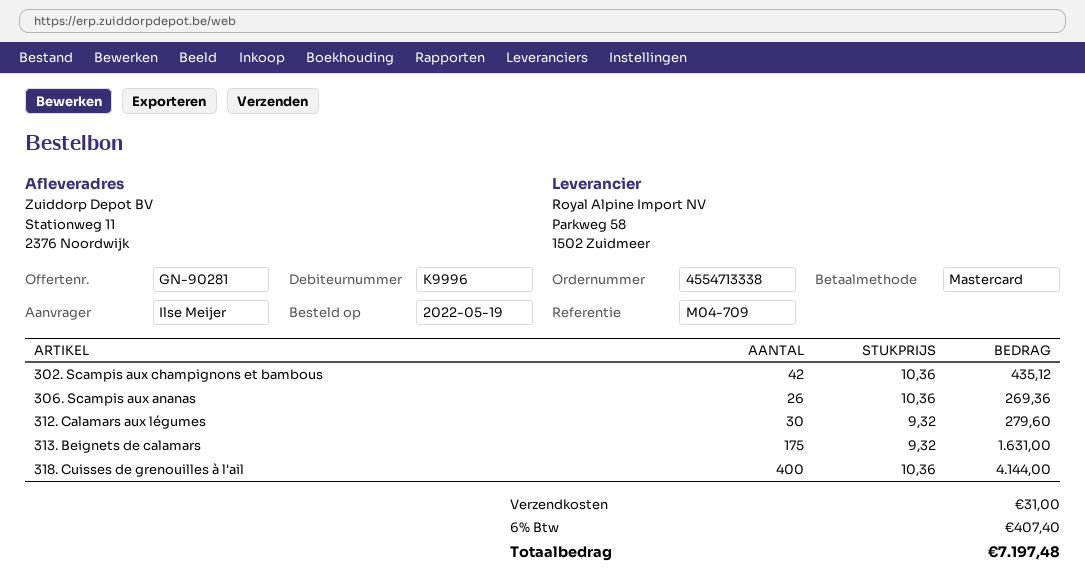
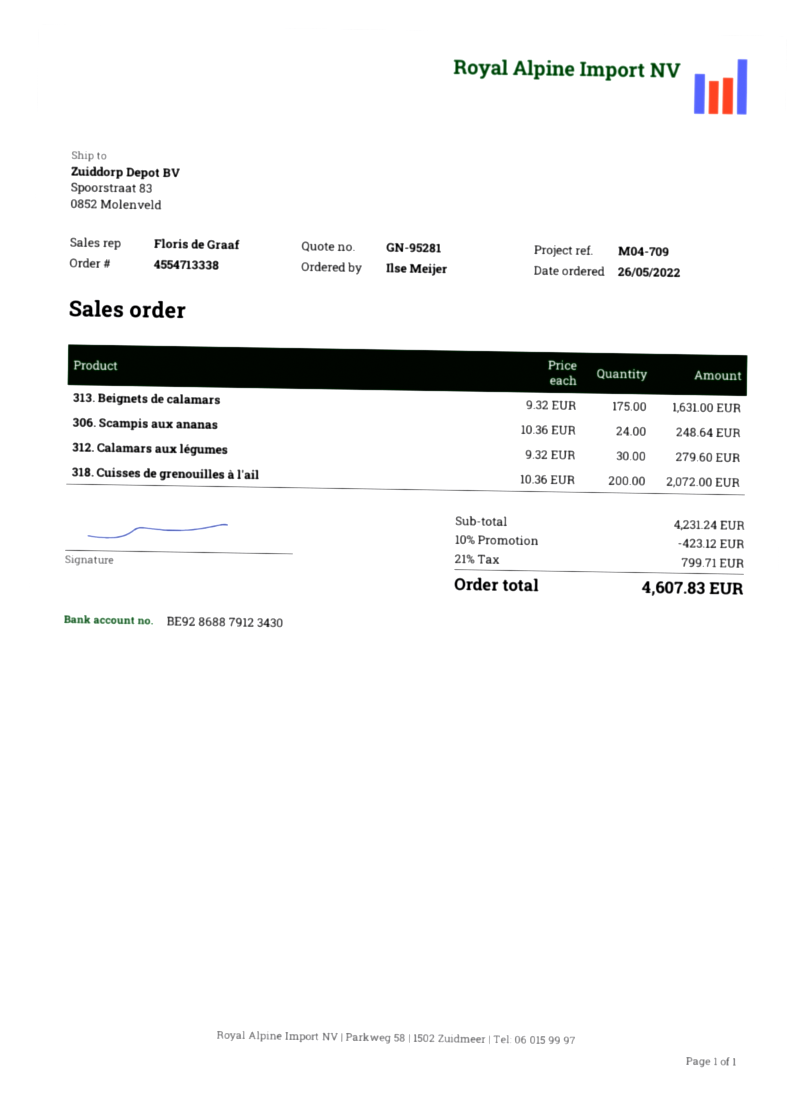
quote number: GN-90281 -> GN-95281
order date: 2022-05-19 -> 2022-05-26
ship to: Stationweg 11, 2376 Noordwijk -> Spoorstraat 83, 0852 Molenveld
302. Scampis aux champignons et bambous: 42 x 10.36 = 435.12 -> none
306. Scampis aux ananas: 26 x 10.36 = 269.36 -> 24 x 10.36 = 248.64
318. Cuisses de grenouilles à l'ail: 400 x 10.36 = 4144.00 -> 200 x 10.36 = 2072.00
discount: none -> 10% = 423.12
shipping: 31.00 -> none
tax: 6% = 407.40 -> 21% = 799.71
total: 7197.48 -> 4607.83

